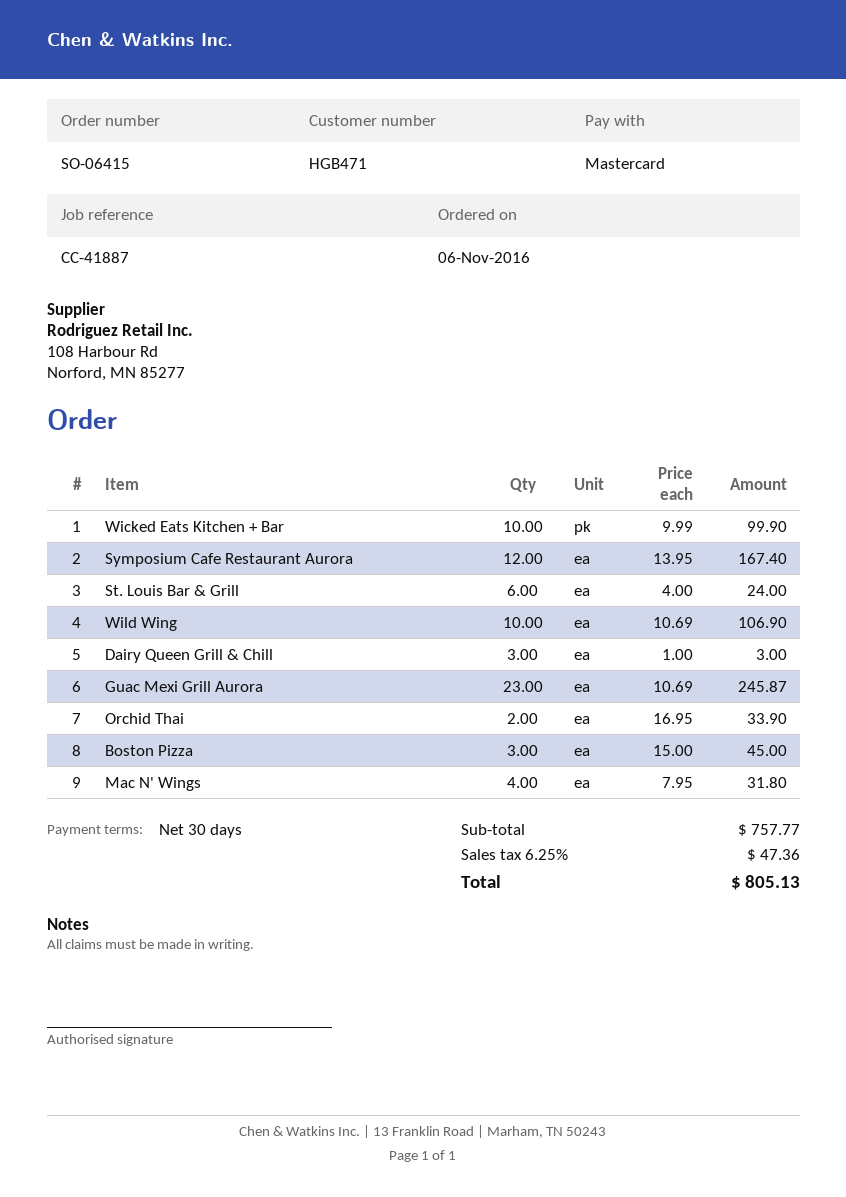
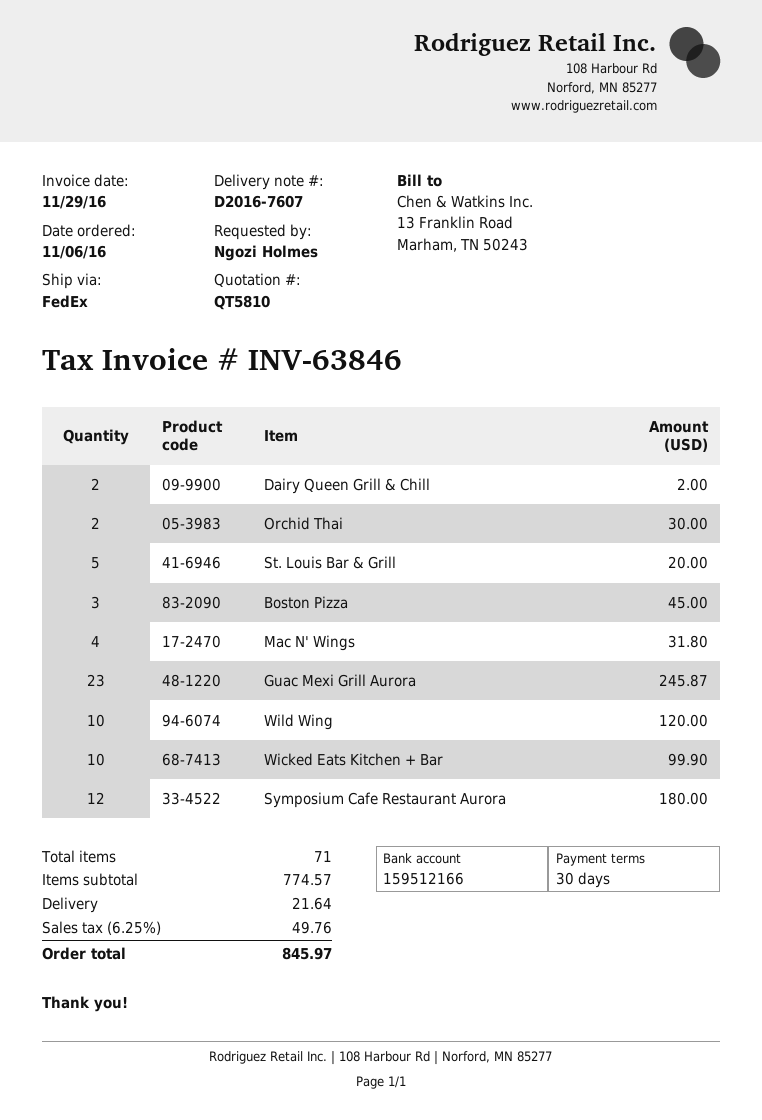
Symposium Cafe Restaurant Aurora: 12 for 167.40 -> 12 for 180.00
St. Louis Bar & Grill: 6 for 24.00 -> 5 for 20.00
Wild Wing: 10 for 106.90 -> 10 for 120.00
Dairy Queen Grill & Chill: 3 for 3.00 -> 2 for 2.00
Orchid Thai: 2 for 33.90 -> 2 for 30.00
subtotal: 757.77 -> 774.57
shipping: none -> 21.64
tax: 6.25% = 47.36 -> 6.25% = 49.76
total: 805.13 -> 845.97

